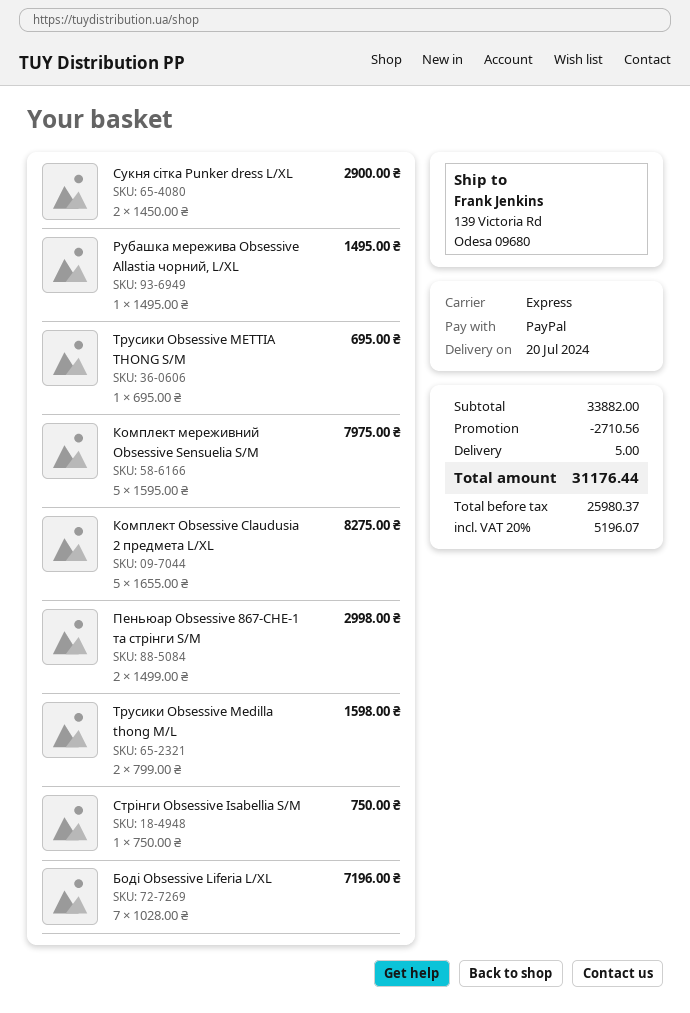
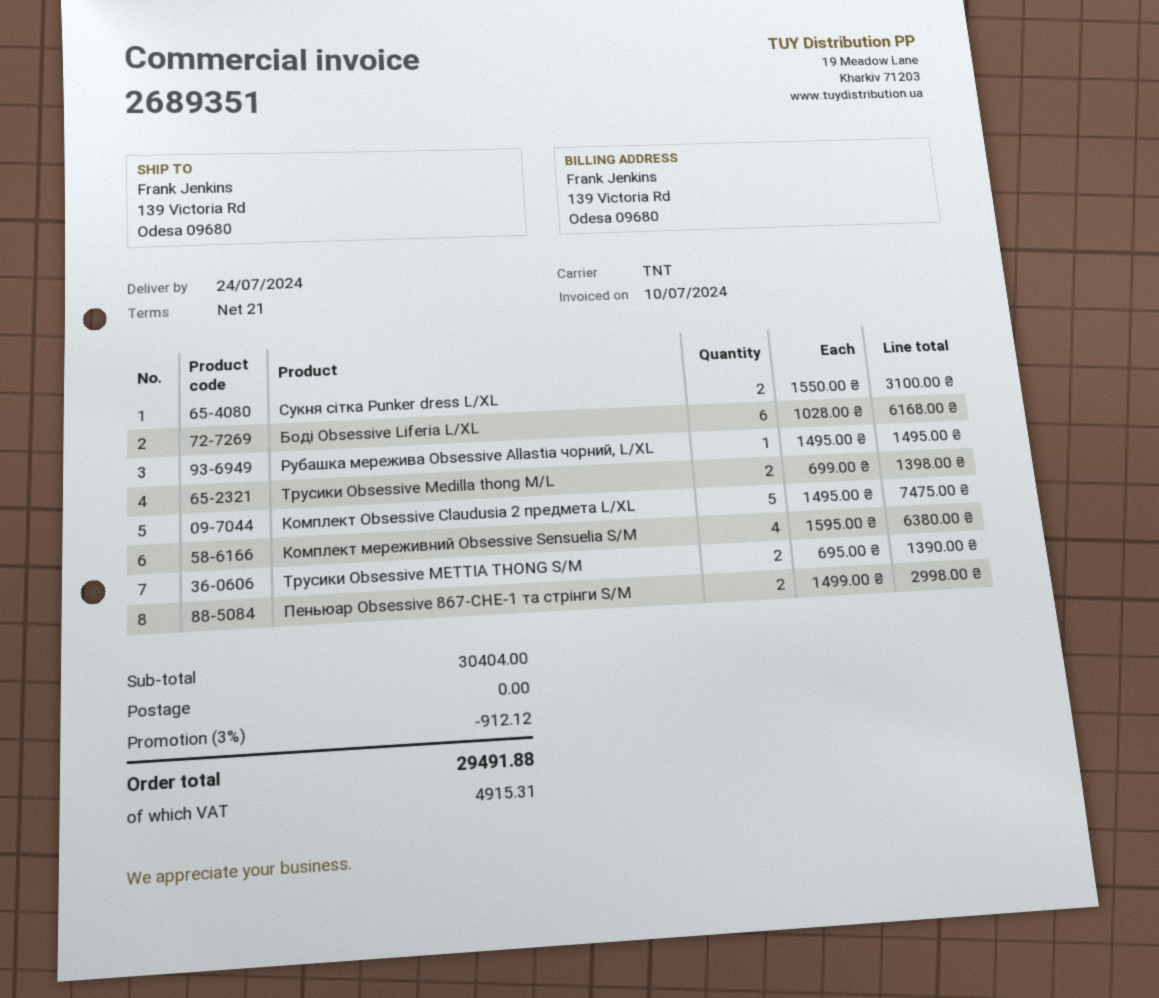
delivery date: 2024-07-20 -> 2024-07-24
shipping method: express -> TNT
Сукня сітка Punker dress L/XL: 2 x 1450.00 = 2900.00 -> 2 x 1550.00 = 3100.00
Трусики Obsessive METTIA THONG S/M: 1 x 695.00 = 695.00 -> 2 x 695.00 = 1390.00
Комплект мереживний Obsessive Sensuelia S/M: 5 x 1595.00 = 7975.00 -> 4 x 1595.00 = 6380.00
Комплект Obsessive Claudusia 2 предмета L/XL: 5 x 1655.00 = 8275.00 -> 5 x 1495.00 = 7475.00
Трусики Obsessive Medilla thong M/L: 2 x 799.00 = 1598.00 -> 2 x 699.00 = 1398.00
Стрінги Obsessive Isabellia S/M: 1 x 750.00 = 750.00 -> none
Боді Obsessive Liferia L/XL: 7 x 1028.00 = 7196.00 -> 6 x 1028.00 = 6168.00
subtotal: 33882.00 -> 30404.00
discount: 2710.56 -> 912.12
shipping: 5.00 -> 0.00
tax: 5196.07 -> 4915.31
total: 31176.44 -> 29491.88

